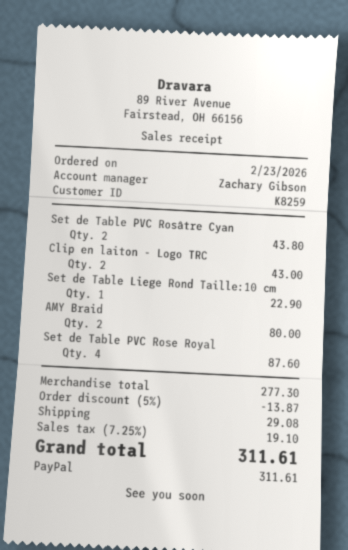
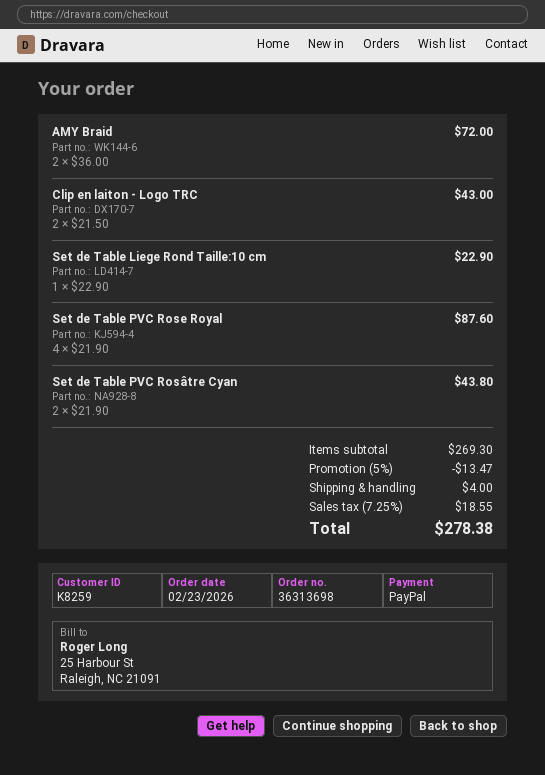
AMY Braid: 2 for 80.00 -> 2 for 72.00
subtotal: 277.30 -> 269.30
discount: 5% = 13.87 -> 5% = 13.47
shipping: 29.08 -> 4.00
tax: 7.25% = 19.10 -> 7.25% = 18.55
total: 311.61 -> 278.38

